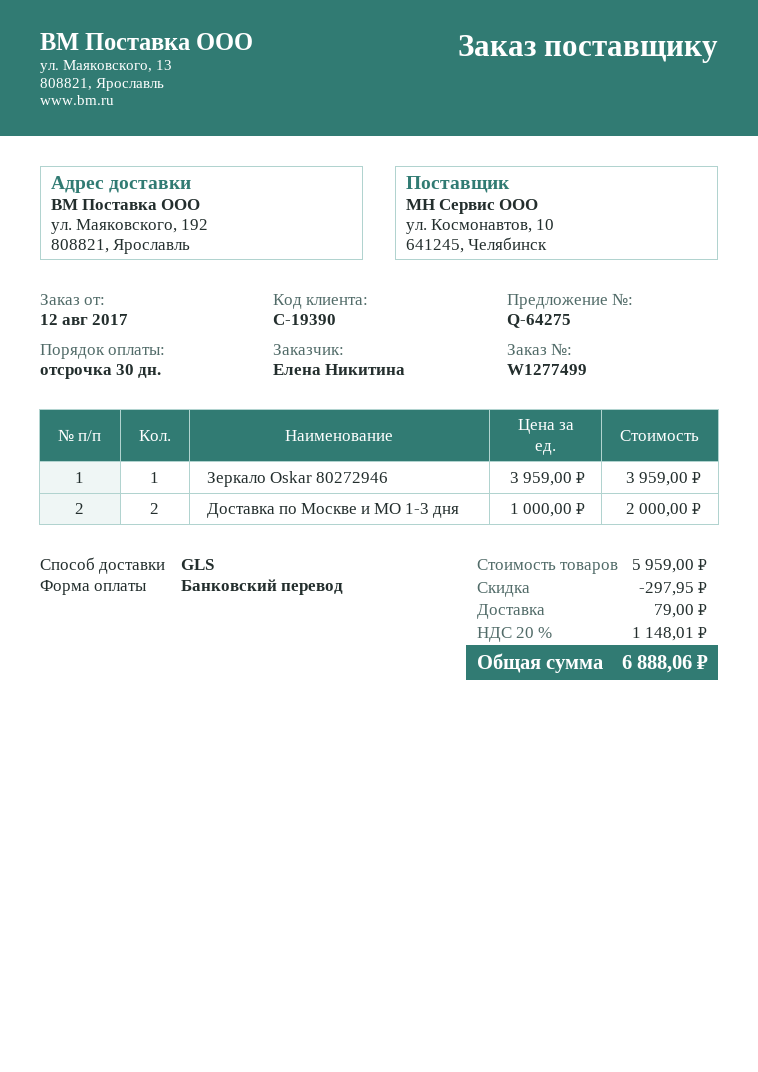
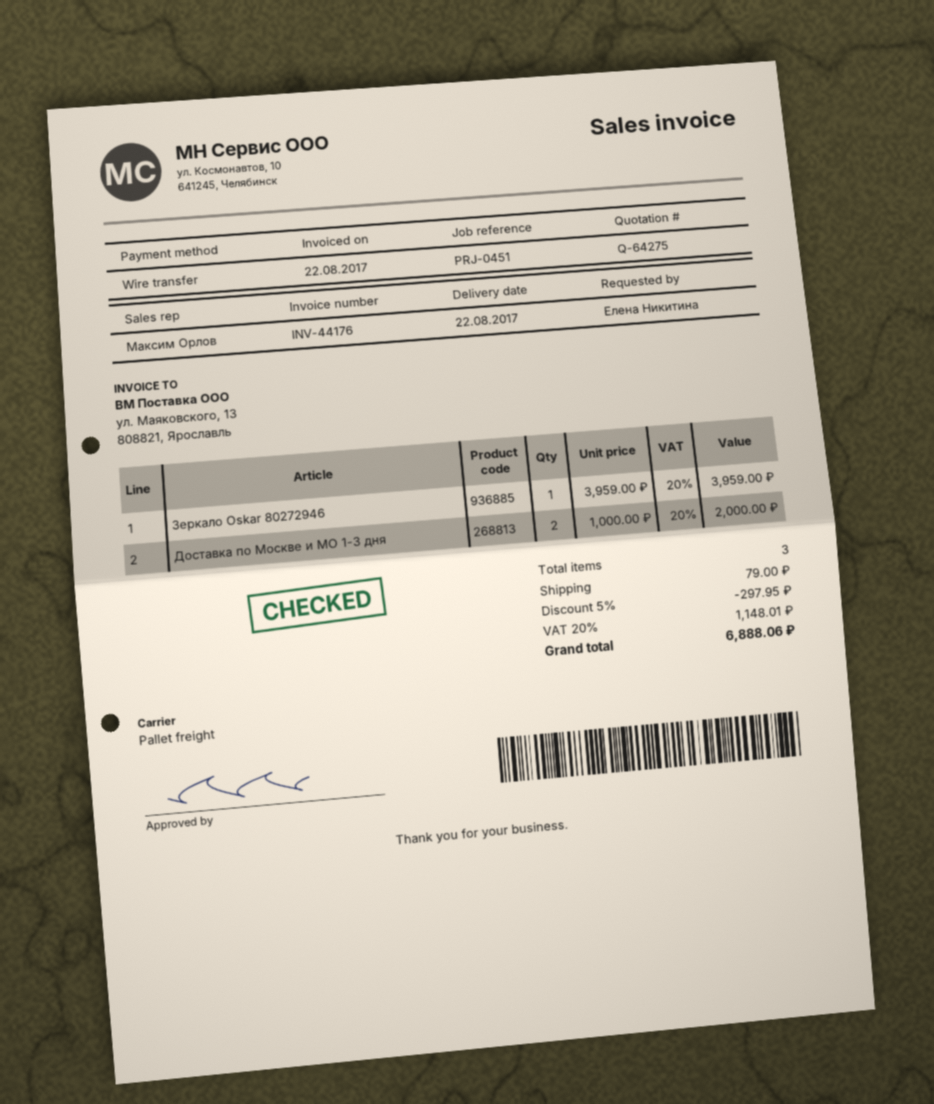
shipping method: GLS -> pallet freight

